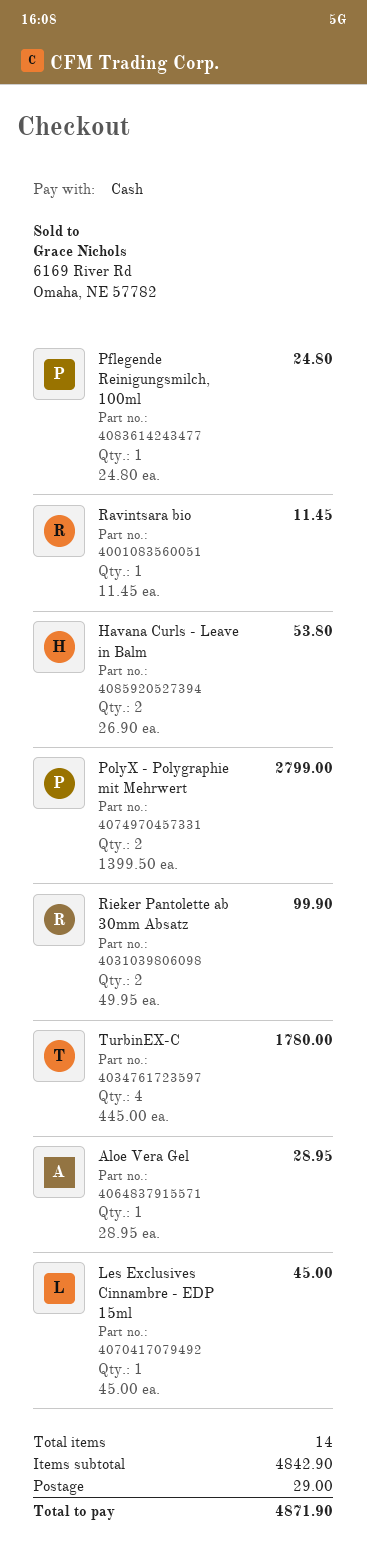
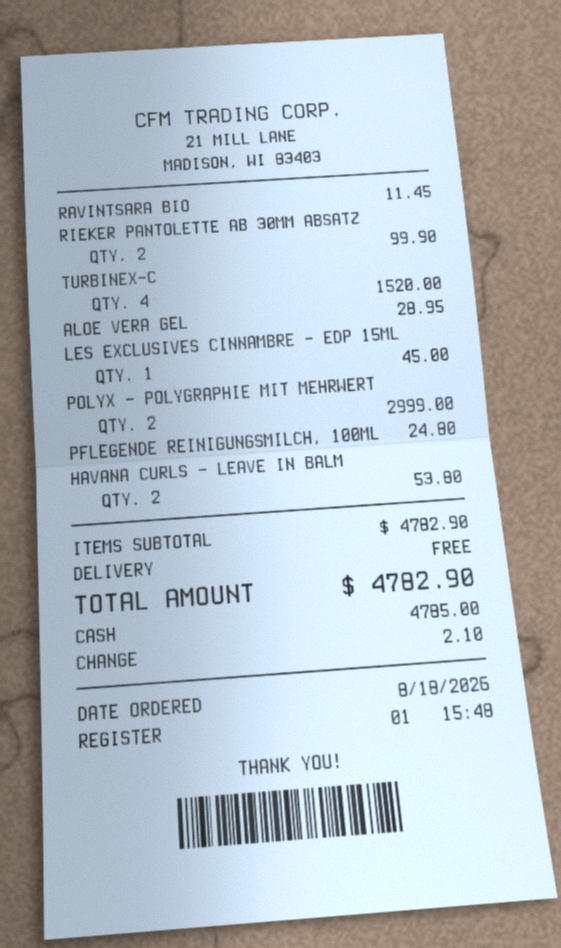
PolyX - Polygraphie mit Mehrwert: 2 for 2799.00 -> 2 for 2999.00
TurbinEX-C: 4 for 1780.00 -> 4 for 1520.00
subtotal: 4842.90 -> 4782.90
shipping: 29.00 -> 0.00
total: 4871.90 -> 4782.90

